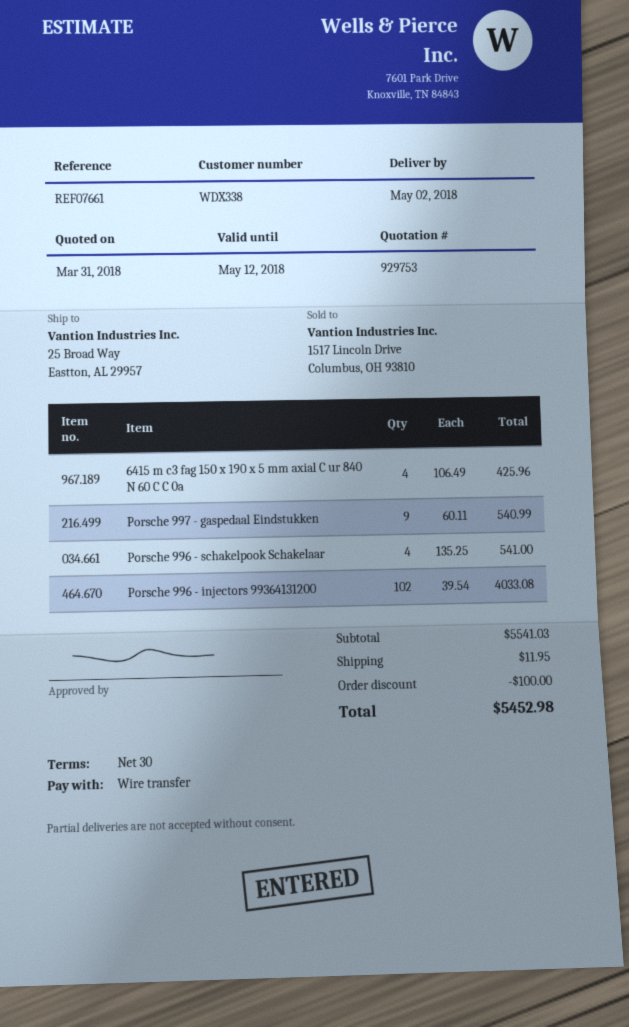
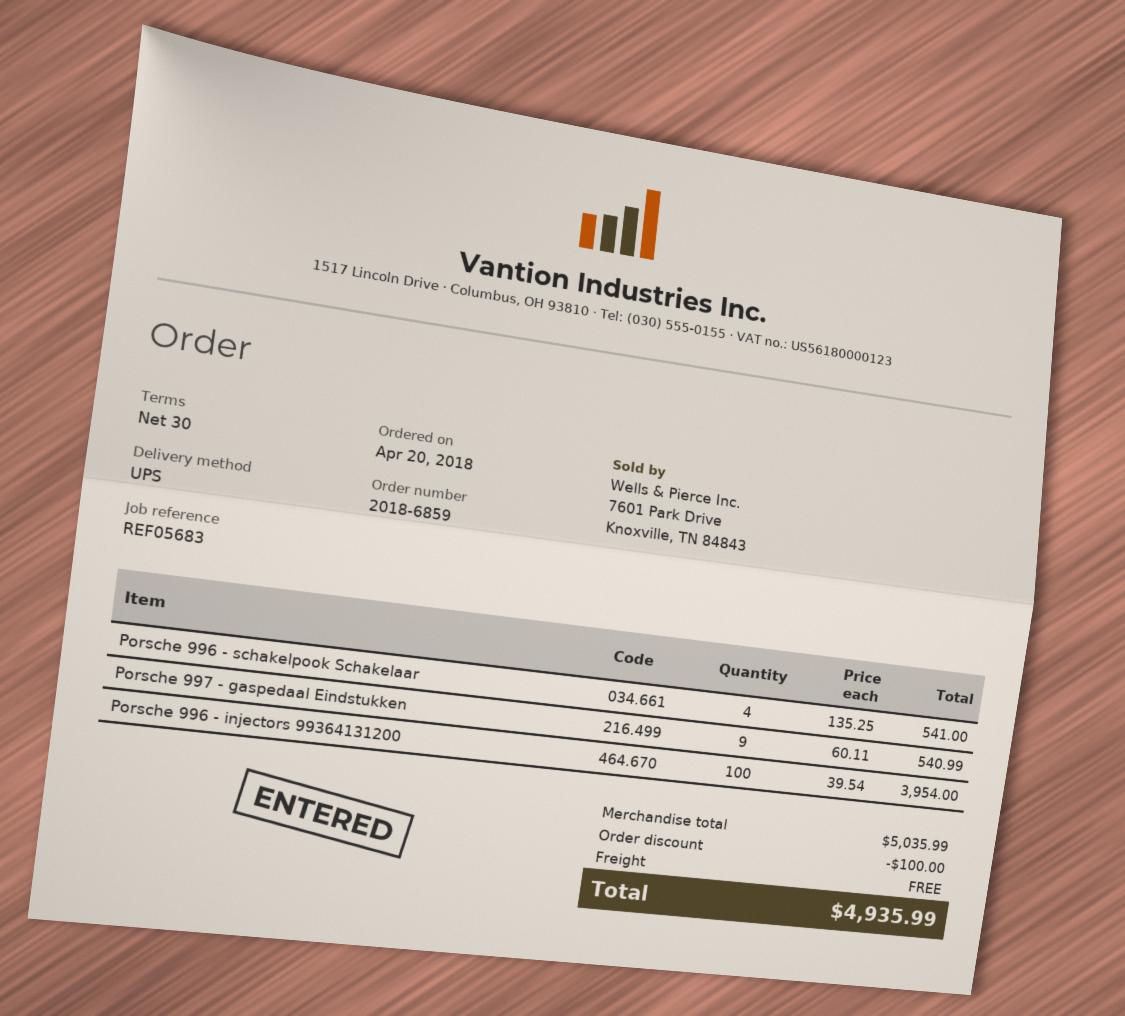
reference: REF07661 -> REF05683
6415 m c3 fag 150 x 190 x 5 mm axial C ur 840 N 60 C C 0a: 4 x 106.49 = 425.96 -> none
Porsche 996 - injectors 99364131200: 102 x 39.54 = 4033.08 -> 100 x 39.54 = 3954.00
subtotal: 5541.03 -> 5035.99
shipping: 11.95 -> 0.00
total: 5452.98 -> 4935.99

